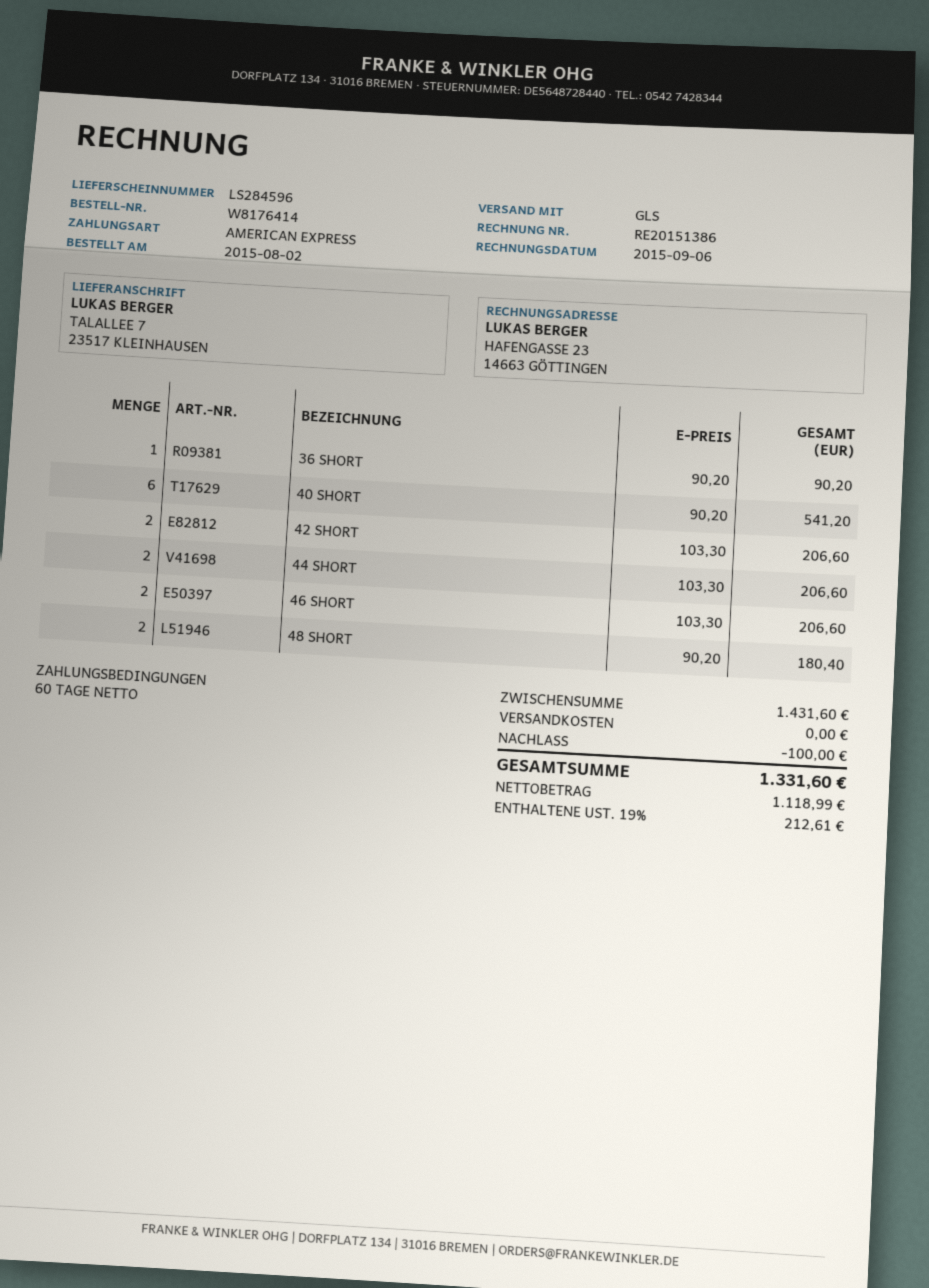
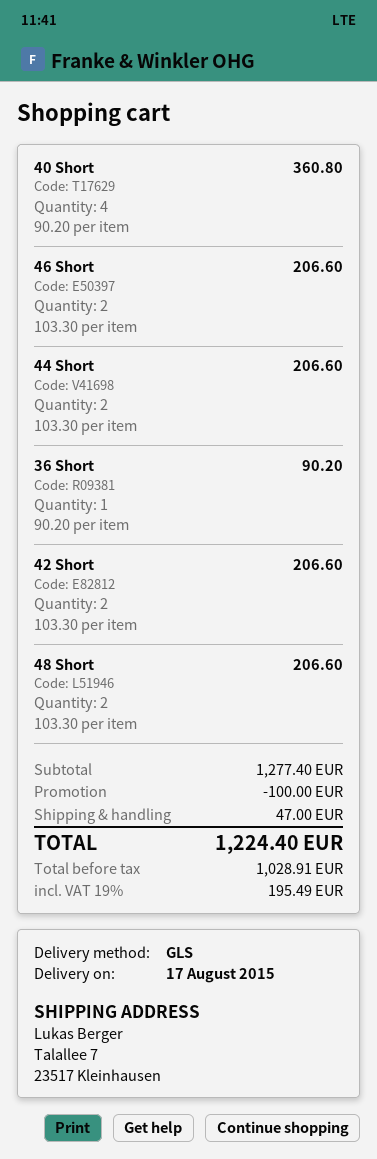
40 SHORT: 6 x 90.20 = 541.20 -> 4 x 90.20 = 360.80
48 SHORT: 2 x 90.20 = 180.40 -> 2 x 103.30 = 206.60
subtotal: 1431.60 -> 1277.40
shipping: 0.00 -> 47.00
net: 1118.99 -> 1028.91
tax: 19% = 212.61 -> 19% = 195.49
total: 1331.60 -> 1224.40

